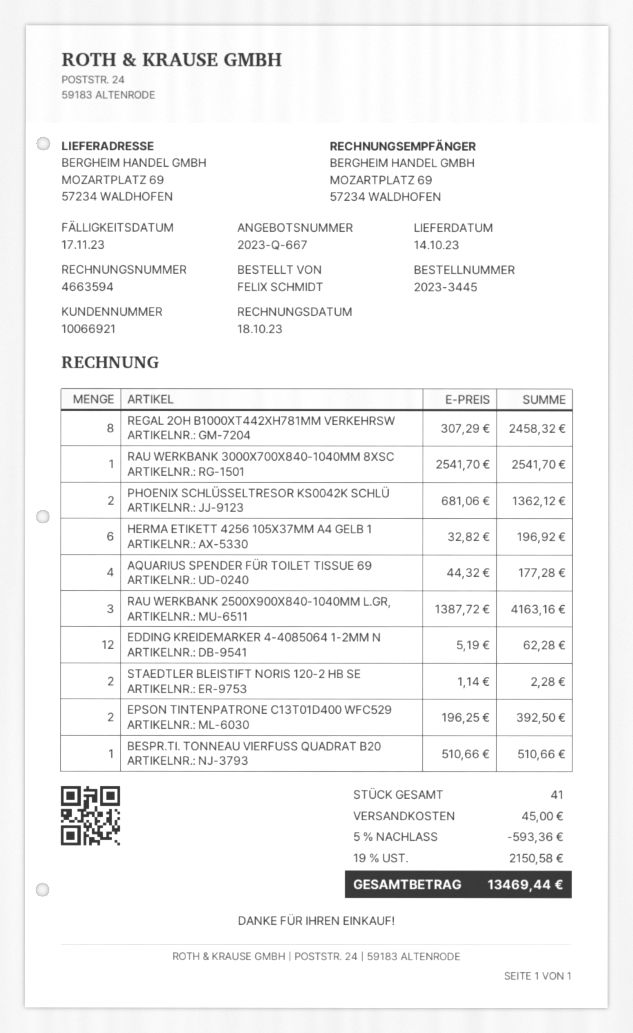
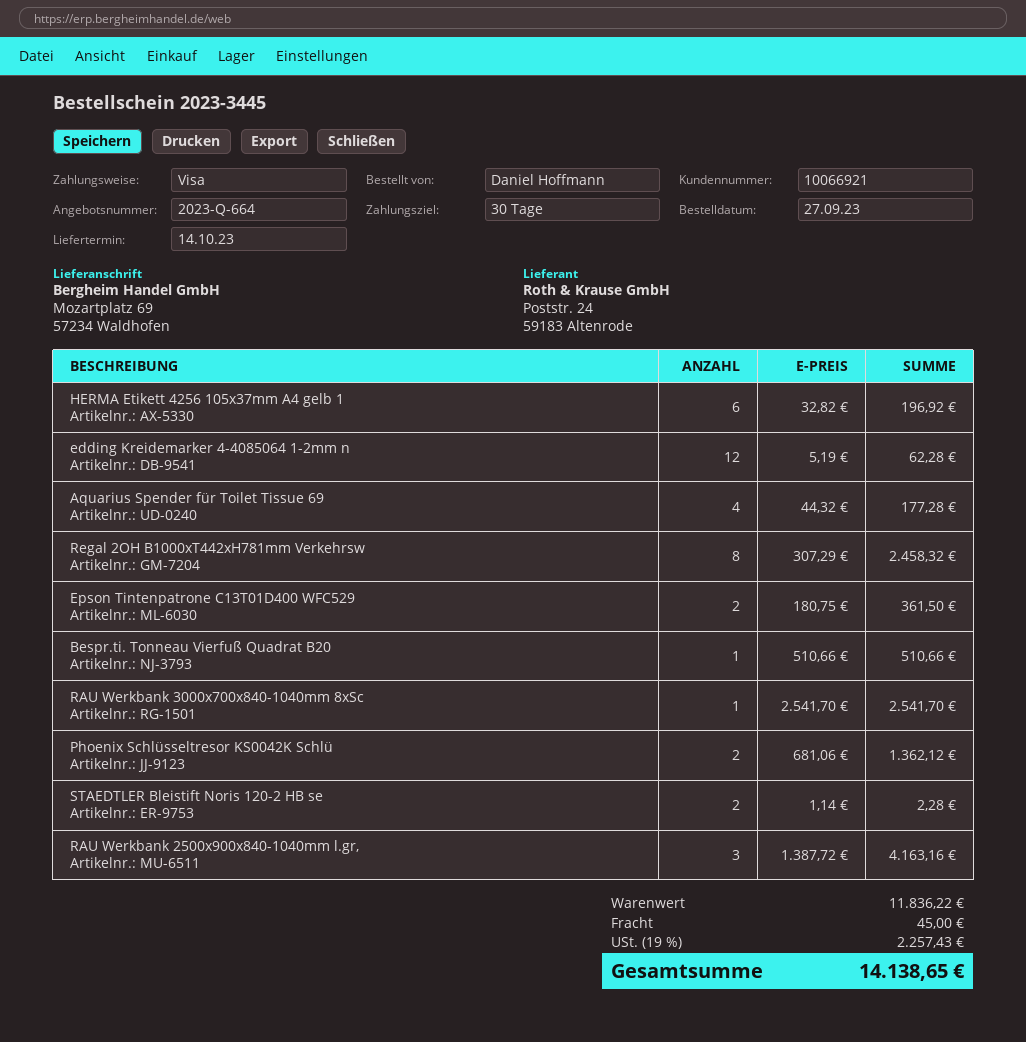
quote number: 2023-Q-667 -> 2023-Q-664
ordered by: FELIX SCHMIDT -> Daniel Hoffmann
EPSON TINTENPATRONE C13T01D400 WFC529: 2 x 196.25 = 392.50 -> 2 x 180.75 = 361.50
discount: 5% = 593.36 -> none
tax: 19% = 2150.58 -> 19% = 2257.43
total: 13469.44 -> 14138.65

